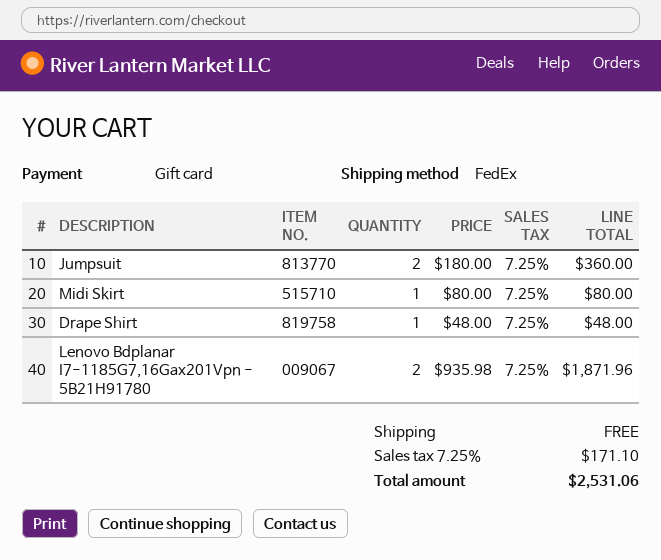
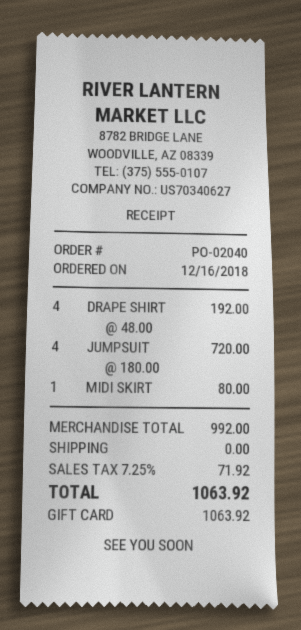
Jumpsuit: 2 x 180.00 = 360.00 -> 4 x 180.00 = 720.00
Drape Shirt: 1 x 48.00 = 48.00 -> 4 x 48.00 = 192.00
Lenovo Bdplanar I7-1185G7,16Gax201Vpn - 5B21H91780: 2 x 935.98 = 1871.96 -> none
tax: 7.25% = 171.10 -> 7.25% = 71.92
total: 2531.06 -> 1063.92

